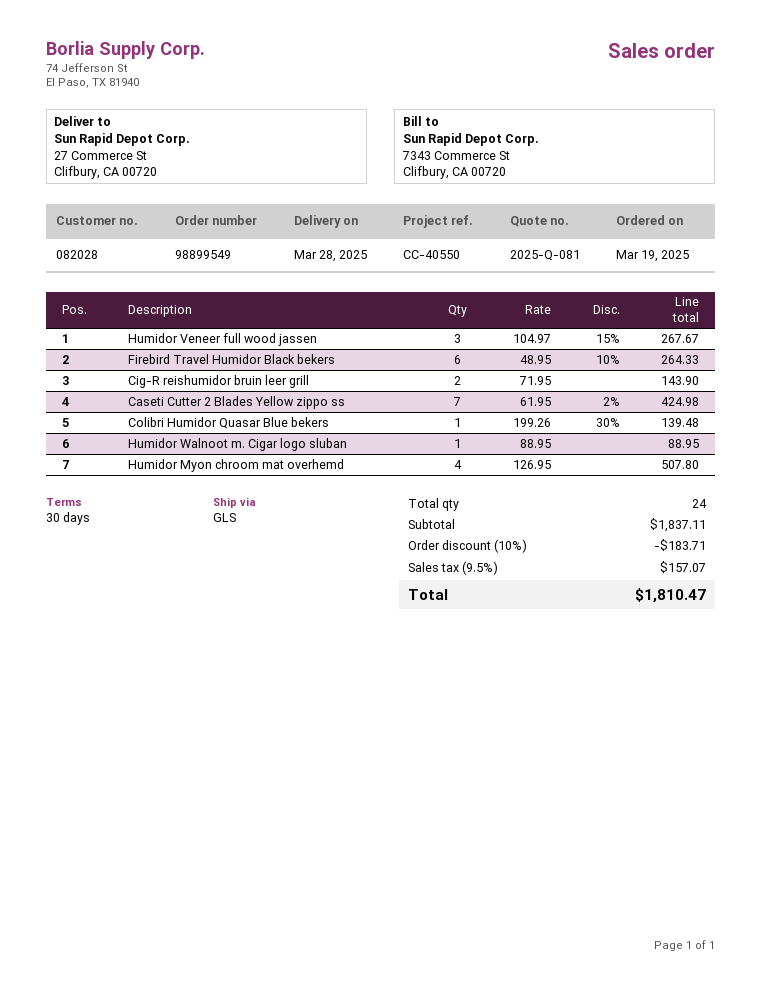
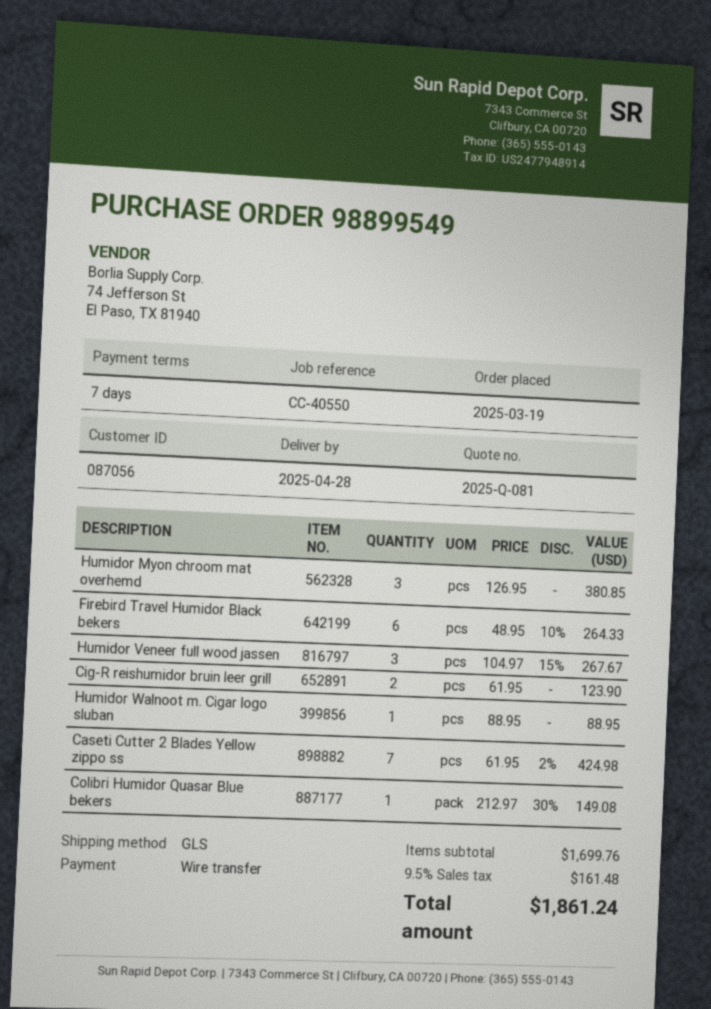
delivery date: 2025-03-28 -> 2025-04-28
payment terms: 30 days -> 7 days
customer number: 082028 -> 087056
Cig-R reishumidor bruin leer grill: 2 x 71.95 = 143.90 -> 2 x 61.95 = 123.90
Colibri Humidor Quasar Blue bekers: 1 x 199.26 - 30% = 139.48 -> 1 x 212.97 - 30% = 149.08
Humidor Myon chroom mat overhemd: 4 x 126.95 = 507.80 -> 3 x 126.95 = 380.85
subtotal: 1837.11 -> 1699.76
discount: 10% = 183.71 -> none
tax: 9.5% = 157.07 -> 9.5% = 161.48
total: 1810.47 -> 1861.24

